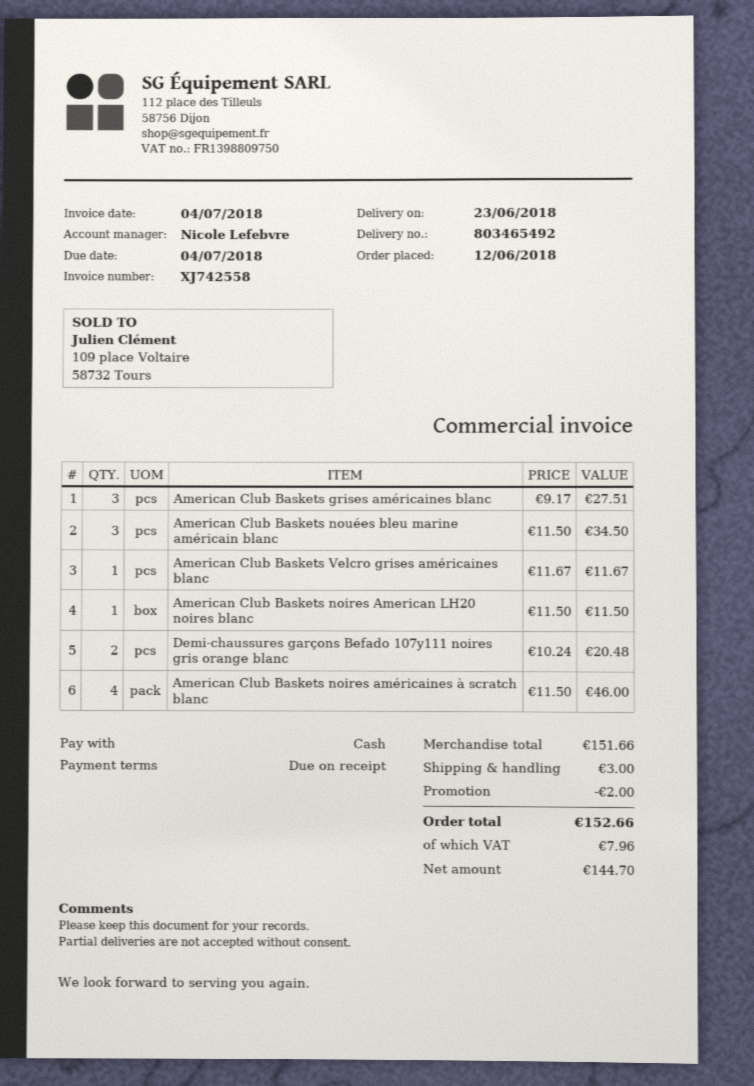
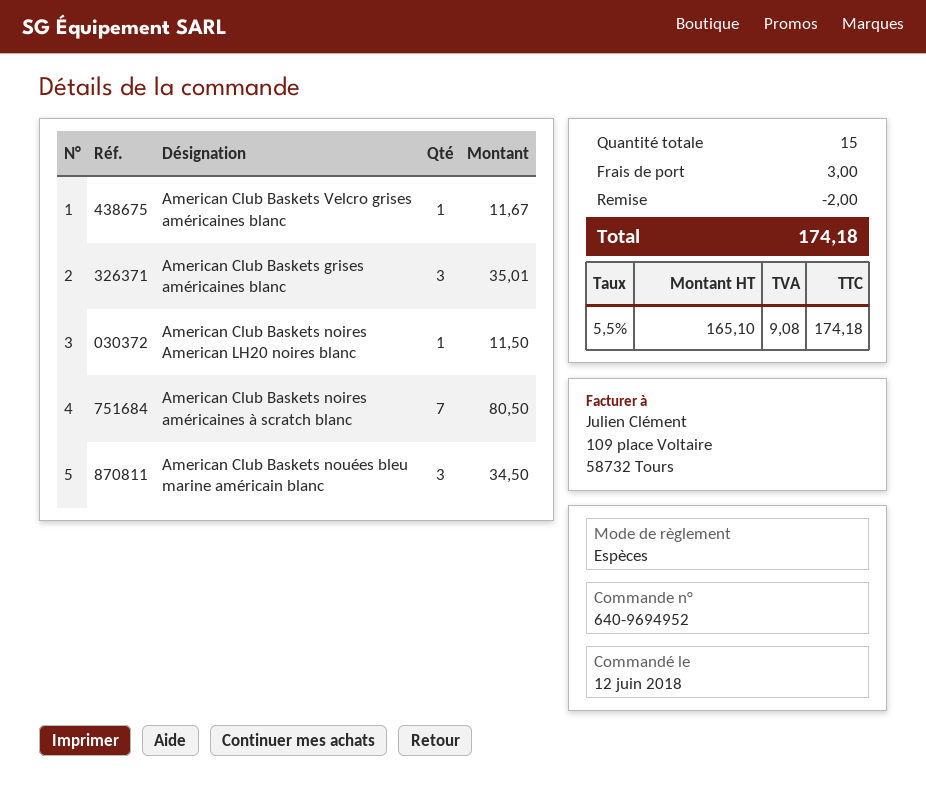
American Club Baskets grises américaines blanc: 3 for 27.51 -> 3 for 35.01
Demi-chaussures garçons Befado 107y111 noires gris orange blanc: 2 for 20.48 -> none
American Club Baskets noires américaines à scratch blanc: 4 for 46.00 -> 7 for 80.50
net: 144.70 -> 165.10
tax: 7.96 -> 9.08
total: 152.66 -> 174.18

